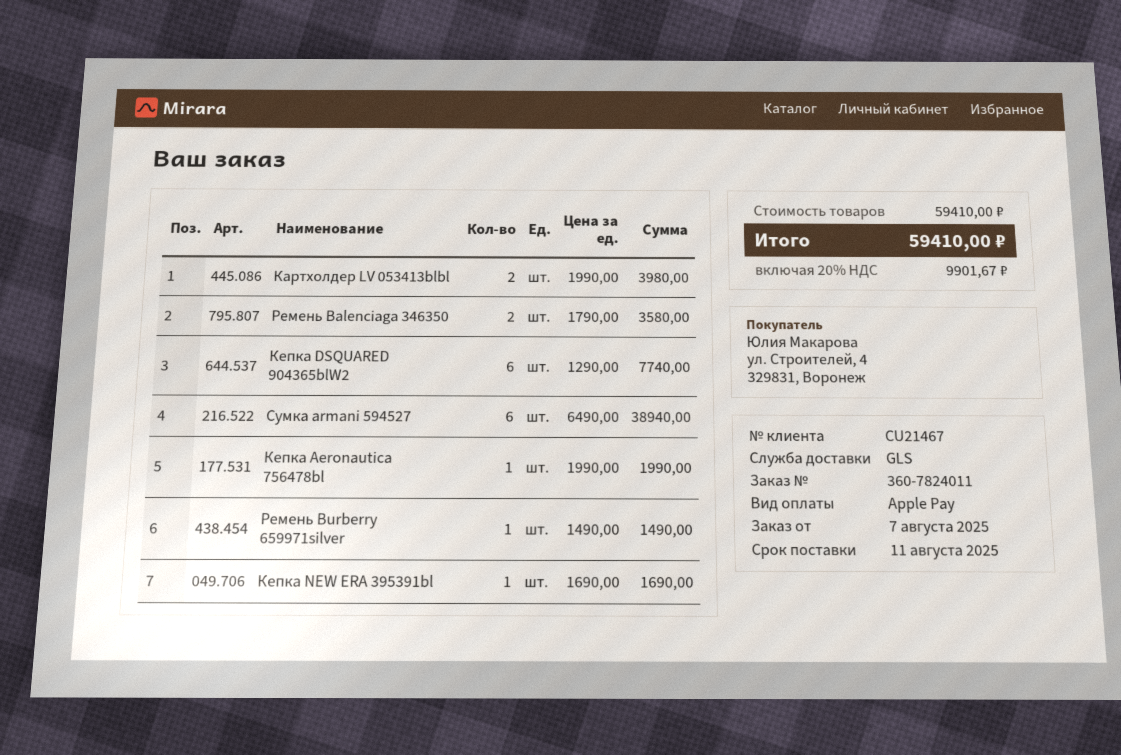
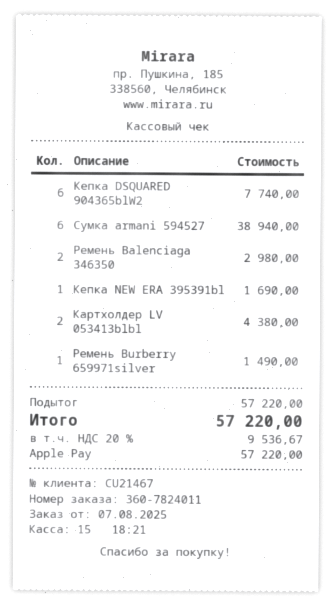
Картхолдер LV 053413blbl: 2 for 3980.00 -> 2 for 4380.00
Ремень Balenciaga 346350: 2 for 3580.00 -> 2 for 2980.00
Кепка Aeronautica 756478bl: 1 for 1990.00 -> none
subtotal: 59410.00 -> 57220.00
tax: 20% = 9901.67 -> 20% = 9536.67
total: 59410.00 -> 57220.00

